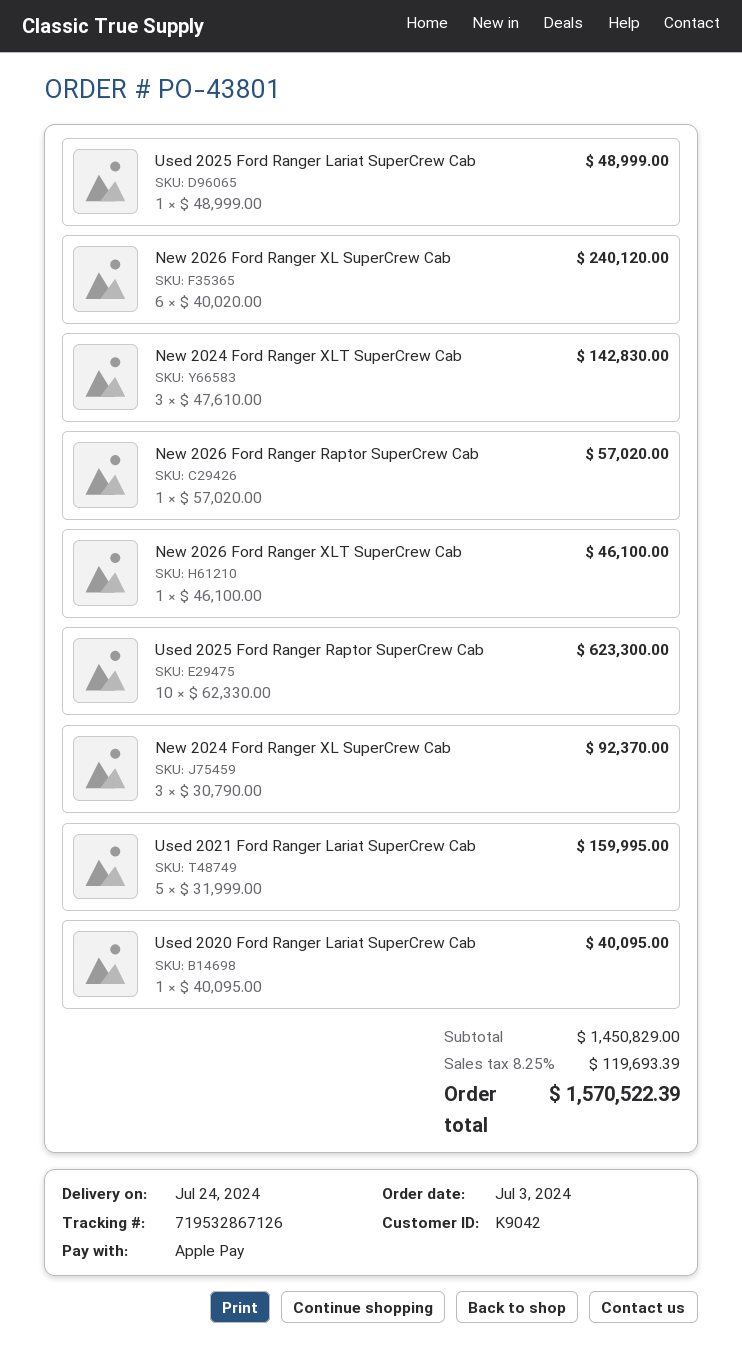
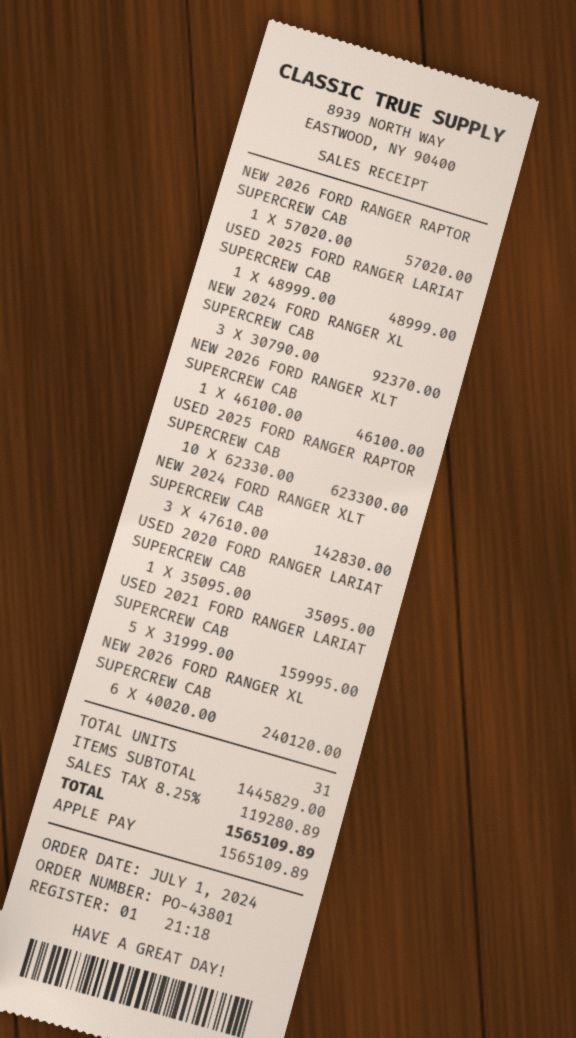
order date: 2024-07-03 -> 2024-07-01
Used 2020 Ford Ranger Lariat SuperCrew Cab: 1 x 40095.00 = 40095.00 -> 1 x 35095.00 = 35095.00
subtotal: 1450829.00 -> 1445829.00
tax: 8.25% = 119693.39 -> 8.25% = 119280.89
total: 1570522.39 -> 1565109.89

